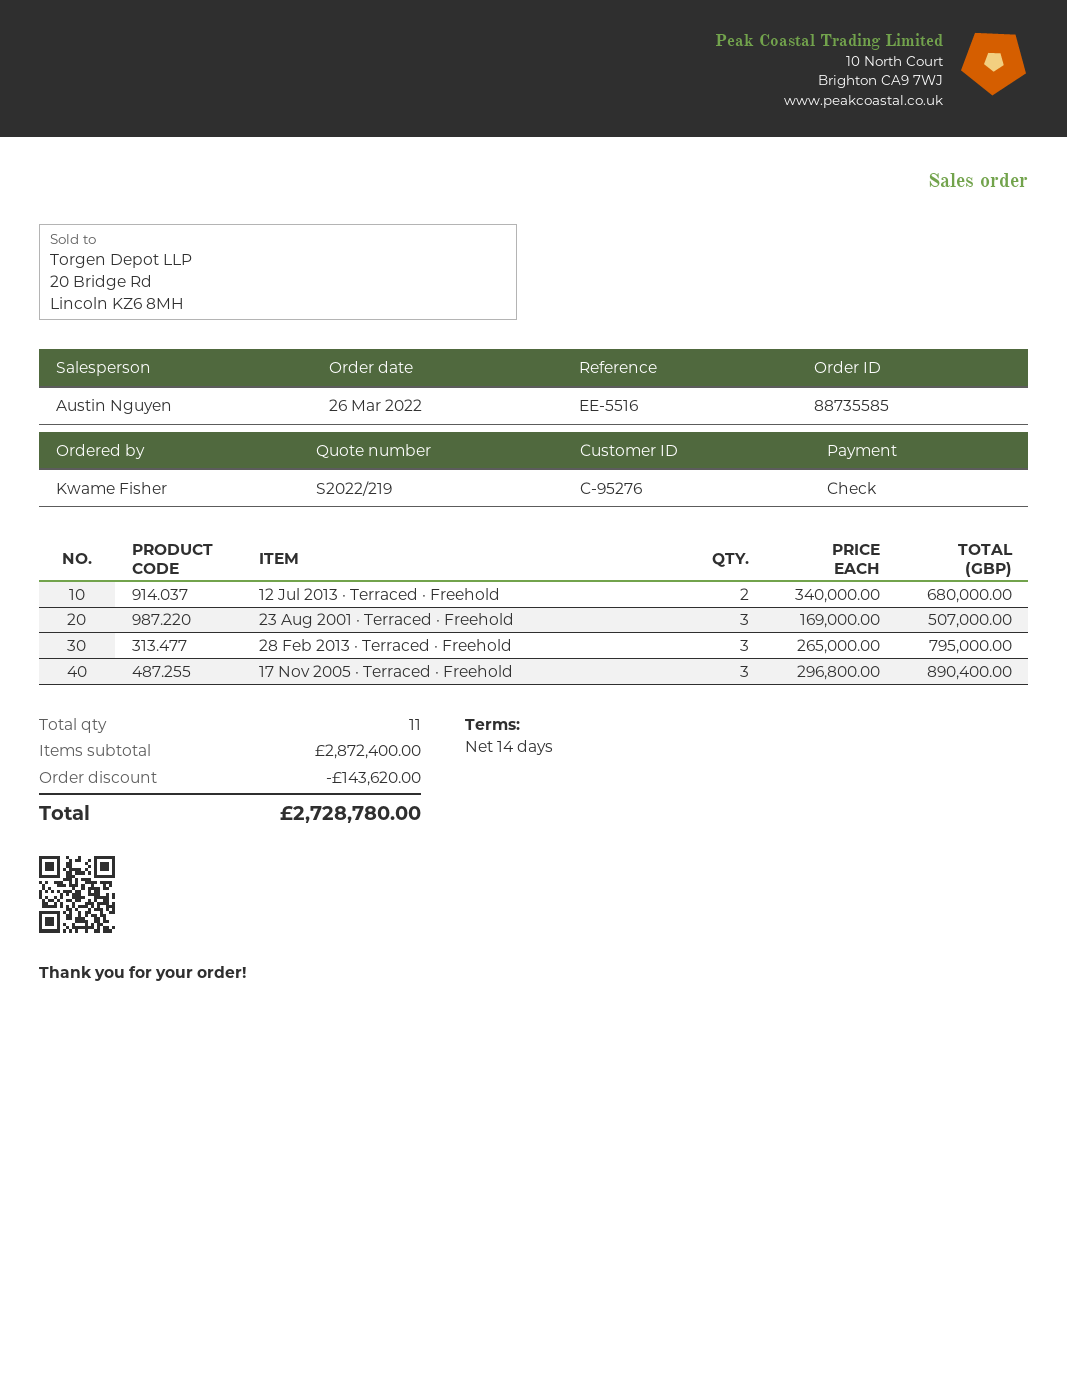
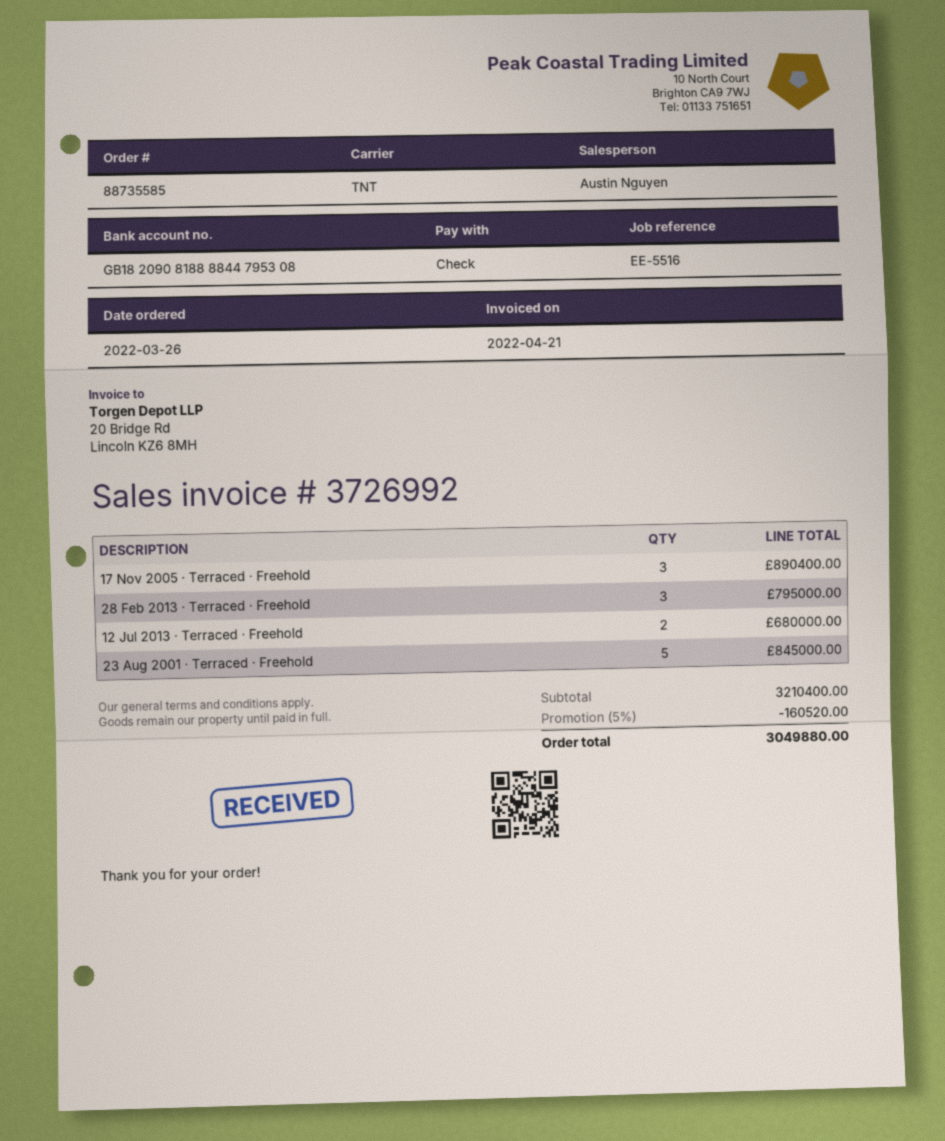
23 Aug 2001 · Terraced · Freehold: 3 for 507000.00 -> 5 for 845000.00
subtotal: 2872400.00 -> 3210400.00
discount: 143620.00 -> 160520.00
total: 2728780.00 -> 3049880.00

